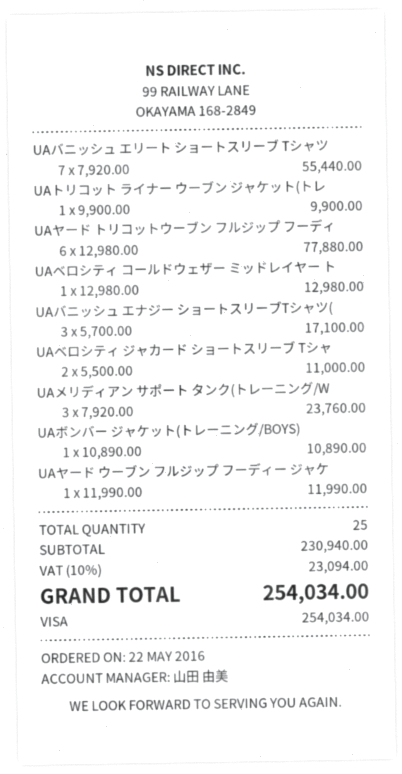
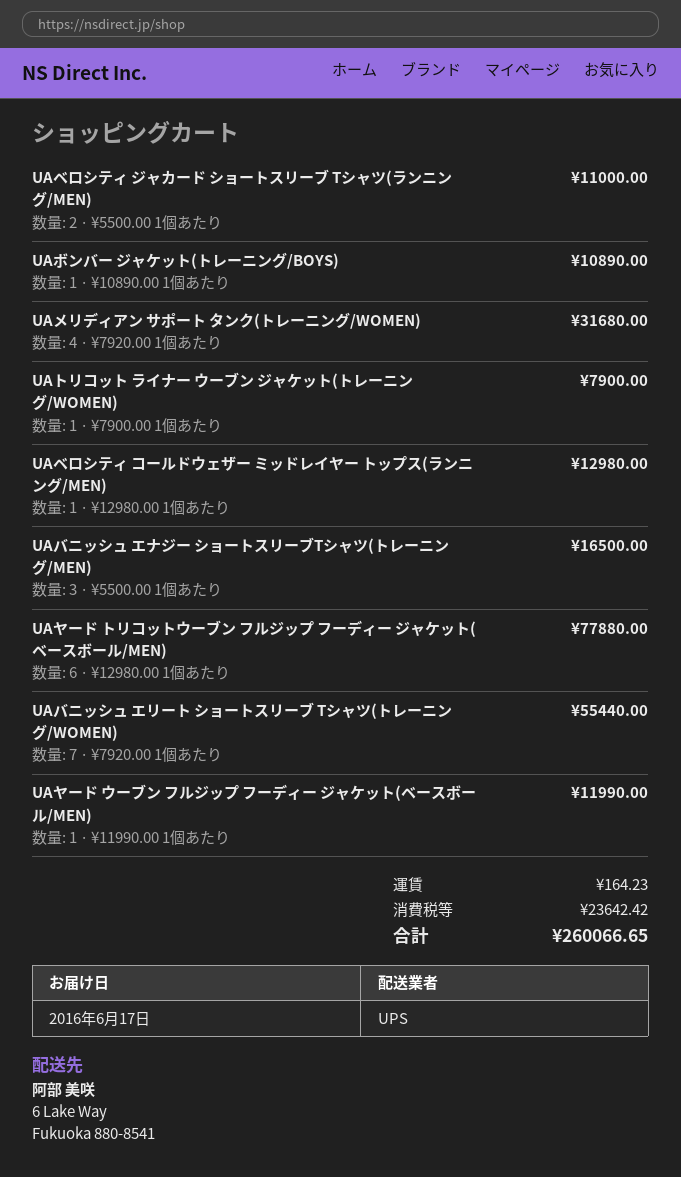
UAトリコット ライナー ウーブン ジャケット(トレ: 1 x 9900.00 = 9900.00 -> 1 x 7900.00 = 7900.00
UAバニッシュ エナジー ショートスリーブTシャツ(: 3 x 5700.00 = 17100.00 -> 3 x 5500.00 = 16500.00
UAメリディアン サポート タンク(トレーニング/W: 3 x 7920.00 = 23760.00 -> 4 x 7920.00 = 31680.00
shipping: none -> 164.23
tax: 23094.00 -> 23642.42
total: 254034.00 -> 260066.65

